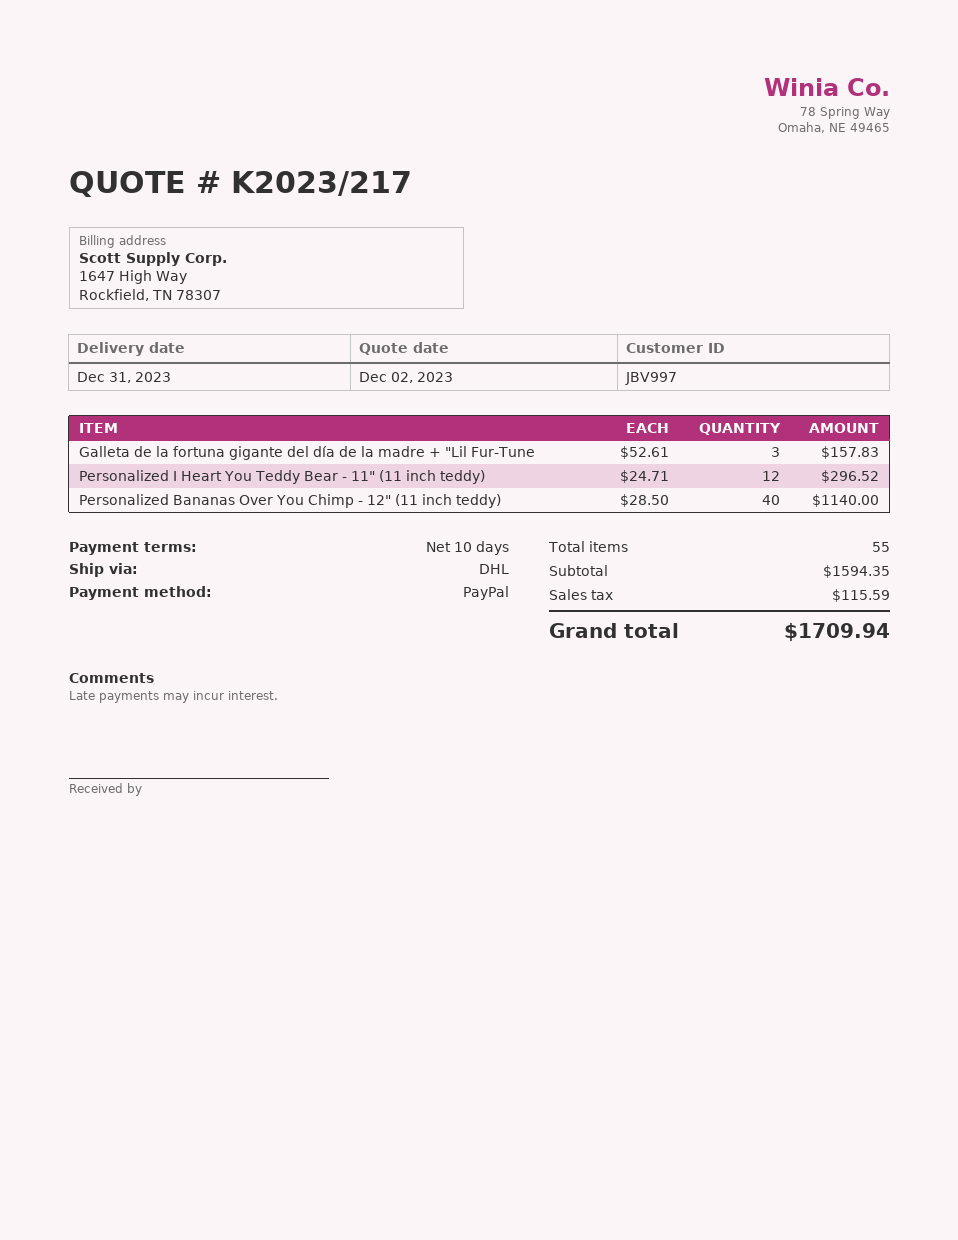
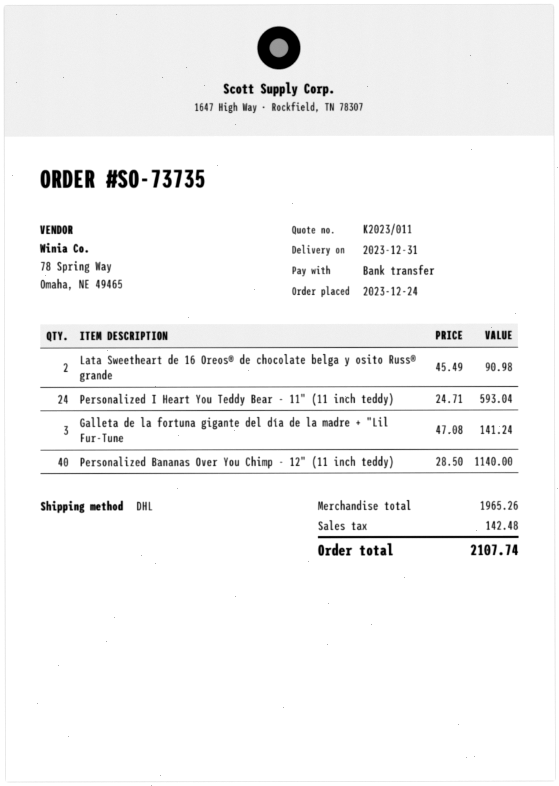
quote number: K2023/217 -> K2023/011
payment method: PayPal -> bank transfer
Galleta de la fortuna gigante del día de la madre + "Lil Fur-Tune: 3 x 52.61 = 157.83 -> 3 x 47.08 = 141.24
Personalized I Heart You Teddy Bear - 11" (11 inch teddy): 12 x 24.71 = 296.52 -> 24 x 24.71 = 593.04
Lata Sweetheart de 16 Oreos® de chocolate belga y osito Russ® grande: none -> 2 x 45.49 = 90.98
subtotal: 1594.35 -> 1965.26
tax: 115.59 -> 142.48
total: 1709.94 -> 2107.74

